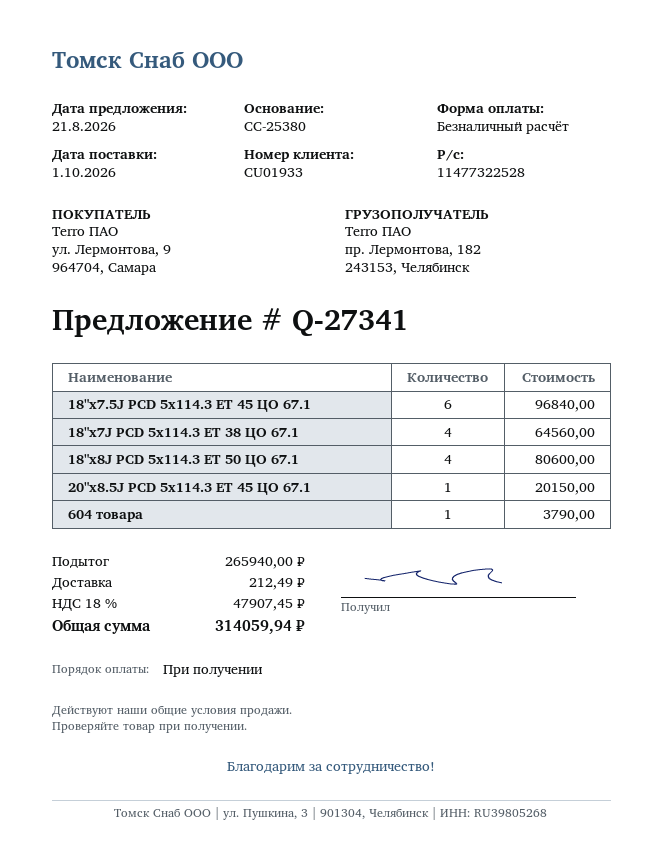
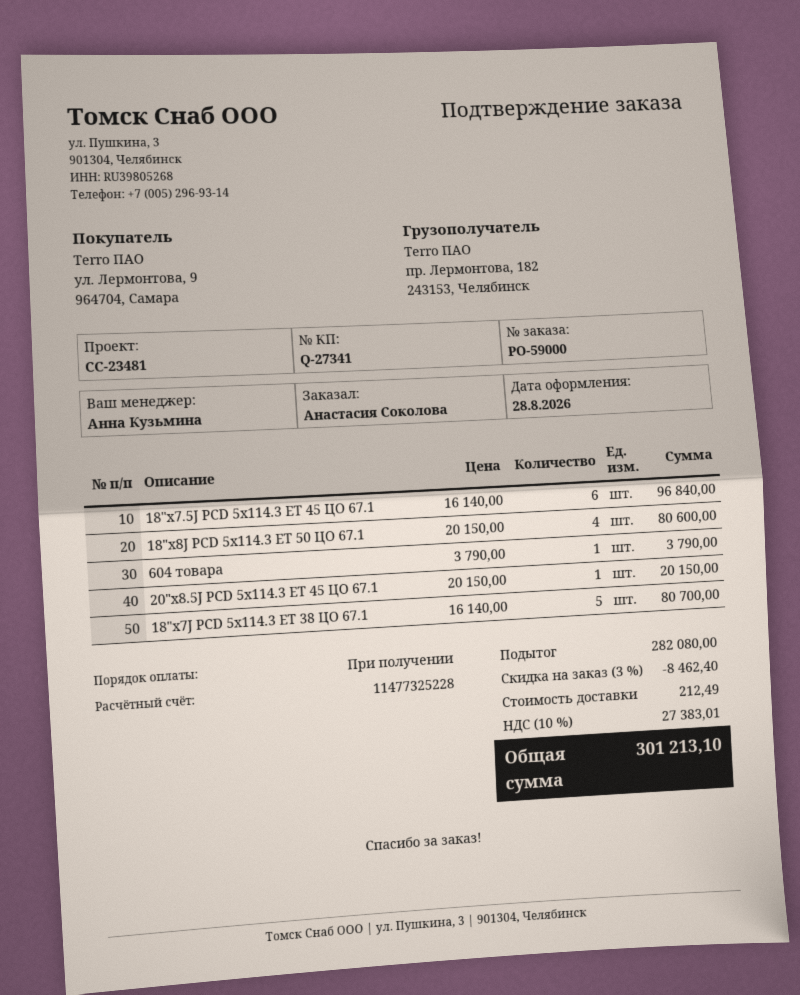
reference: CC-25380 -> CC-23481
bank account: 11477322528 -> 11477325228
18"x7J PCD 5x114.3 ЕТ 38 ЦО 67.1: 4 for 64560.00 -> 5 for 80700.00
subtotal: 265940.00 -> 282080.00
discount: none -> 3% = 8462.40
tax: 18% = 47907.45 -> 10% = 27383.01
total: 314059.94 -> 301213.10

